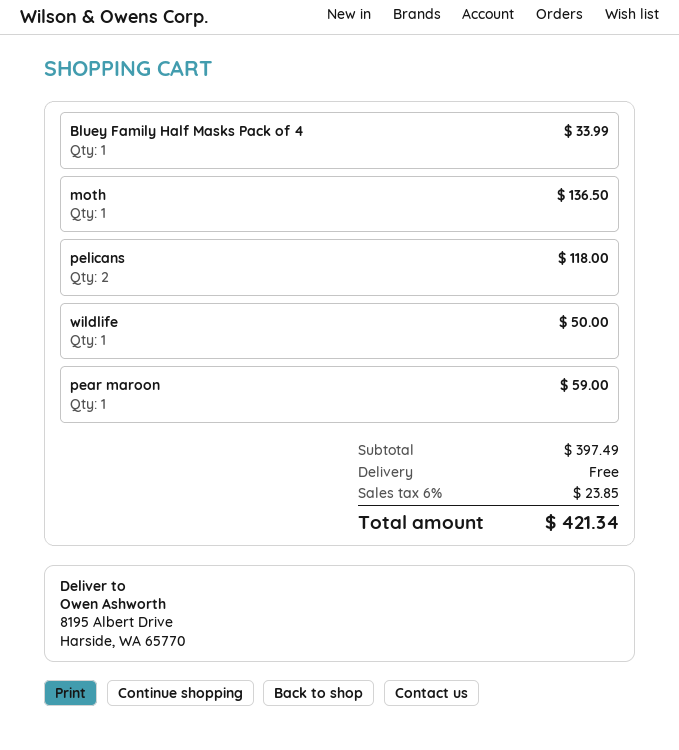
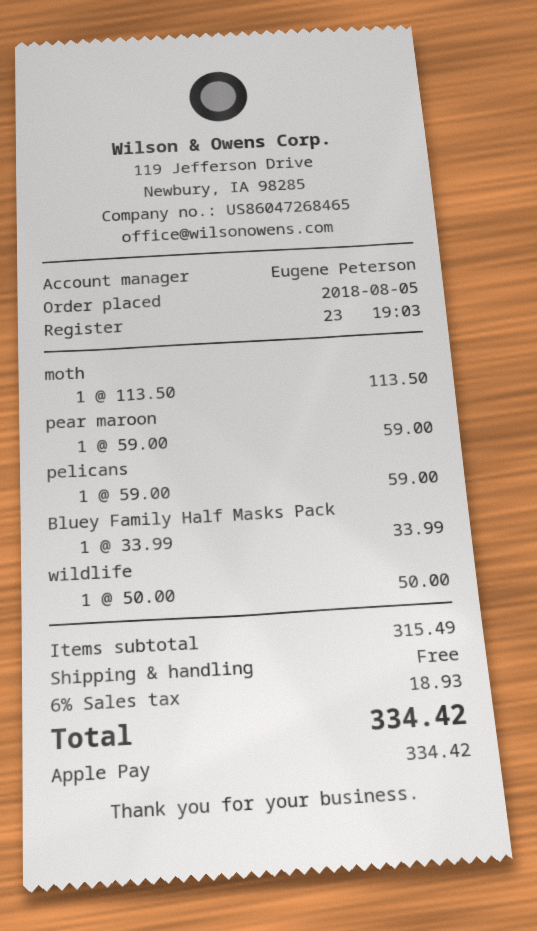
moth: 1 for 136.50 -> 1 for 113.50
pelicans: 2 for 118.00 -> 1 for 59.00
subtotal: 397.49 -> 315.49
tax: 6% = 23.85 -> 6% = 18.93
total: 421.34 -> 334.42

